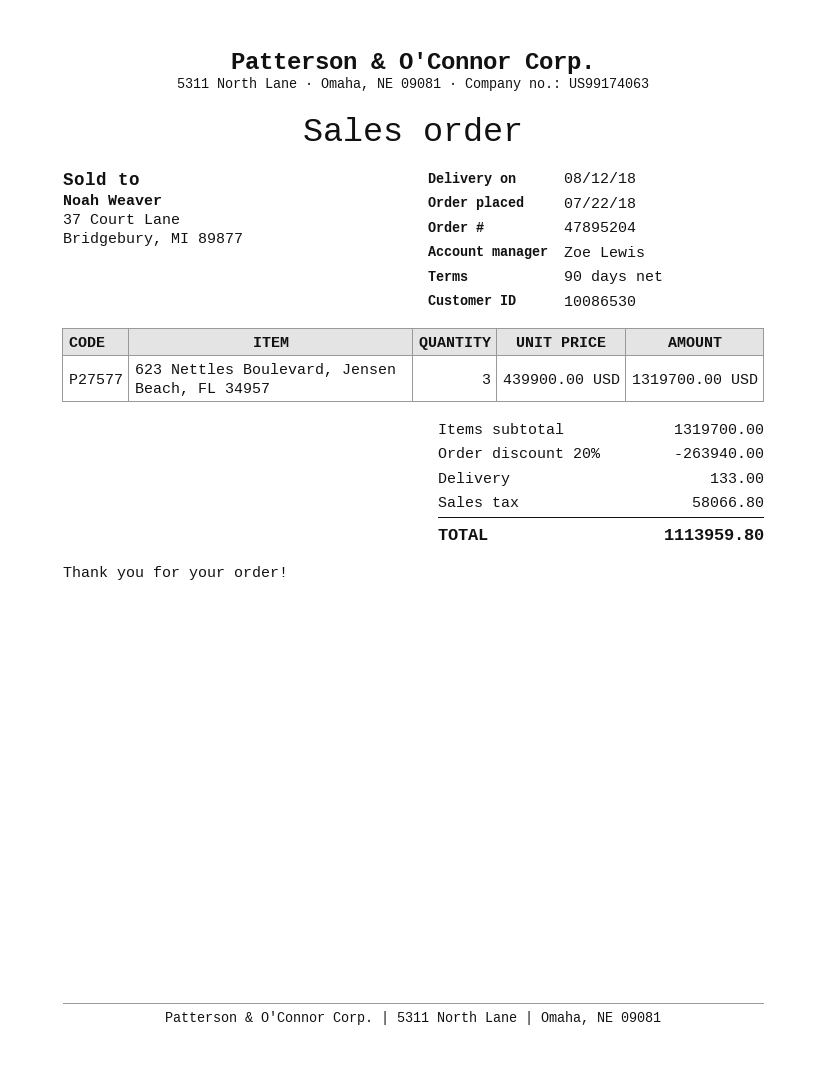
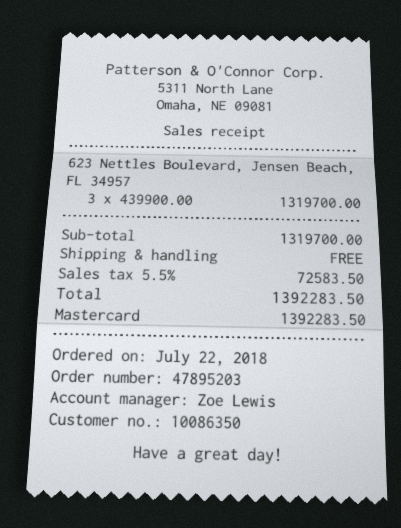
order number: 47895204 -> 47895203
customer number: 10086530 -> 10086350
discount: 20% = 263940.00 -> none
shipping: 133.00 -> 0.00
tax: 58066.80 -> 72583.50
total: 1113959.80 -> 1392283.50

